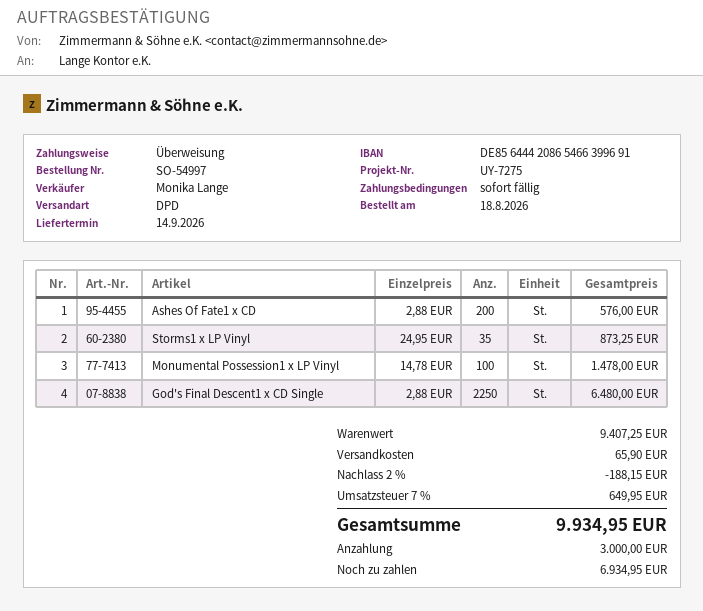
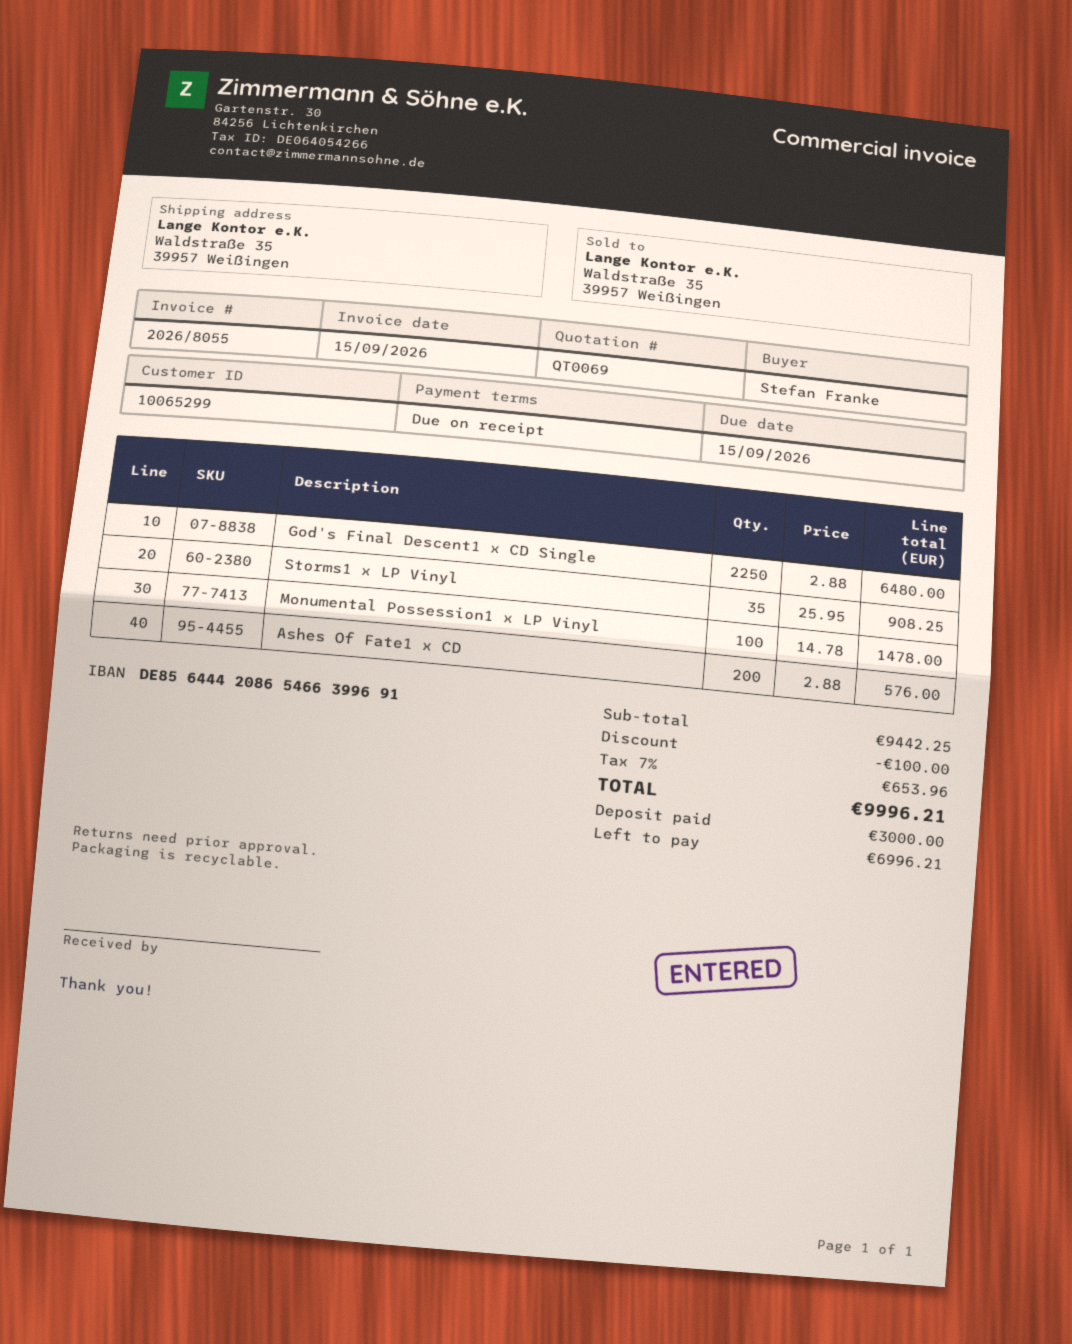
Storms1 x LP Vinyl: 35 x 24.95 = 873.25 -> 35 x 25.95 = 908.25
subtotal: 9407.25 -> 9442.25
discount: 188.15 -> 100.00
shipping: 65.90 -> none
tax: 7% = 649.95 -> 7% = 653.96
total: 9934.95 -> 9996.21
balance: 6934.95 -> 6996.21

